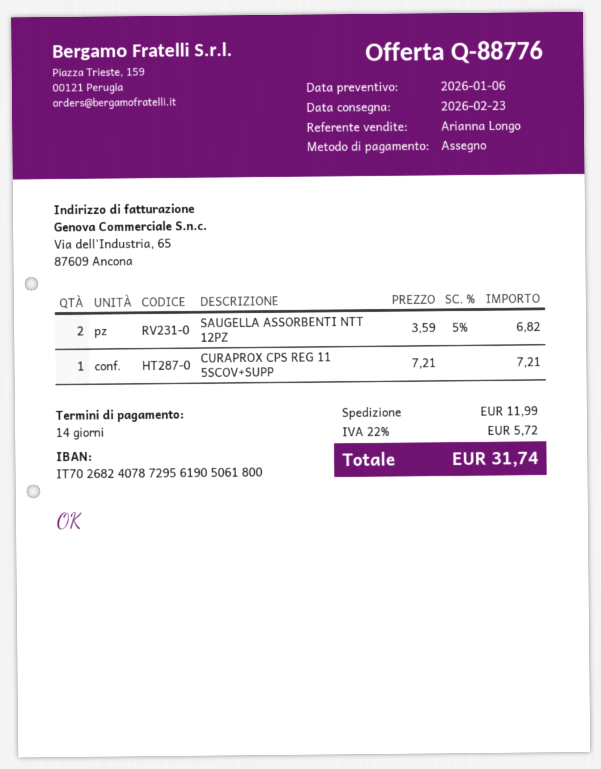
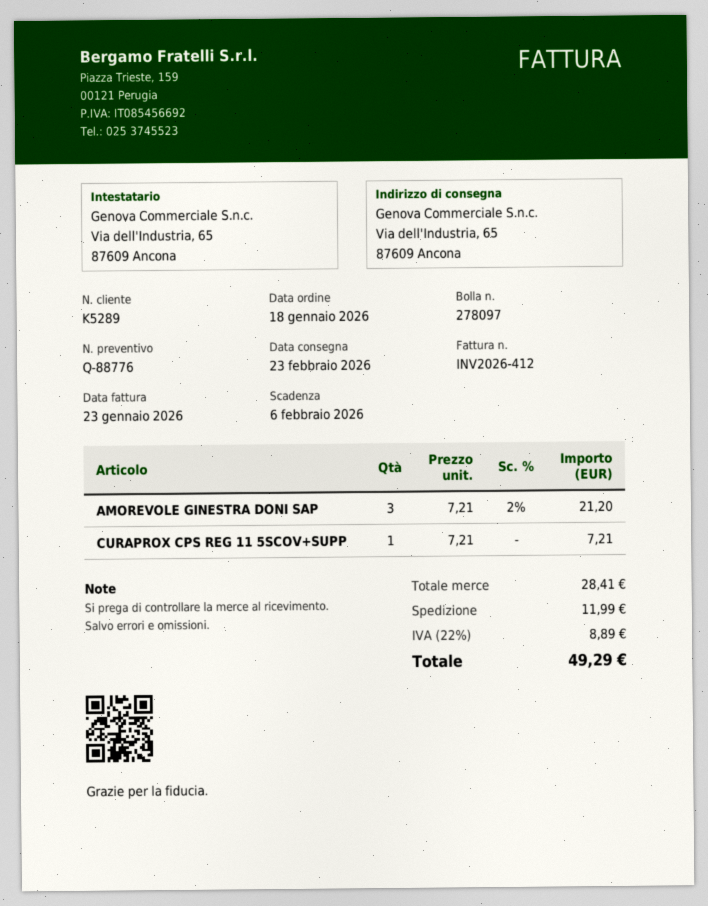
SAUGELLA ASSORBENTI NTT 12PZ: 2 x 3.59 - 5% = 6.82 -> none
AMOREVOLE GINESTRA DONI SAP: none -> 3 x 7.21 - 2% = 21.20
tax: 22% = 5.72 -> 22% = 8.89
total: 31.74 -> 49.29

